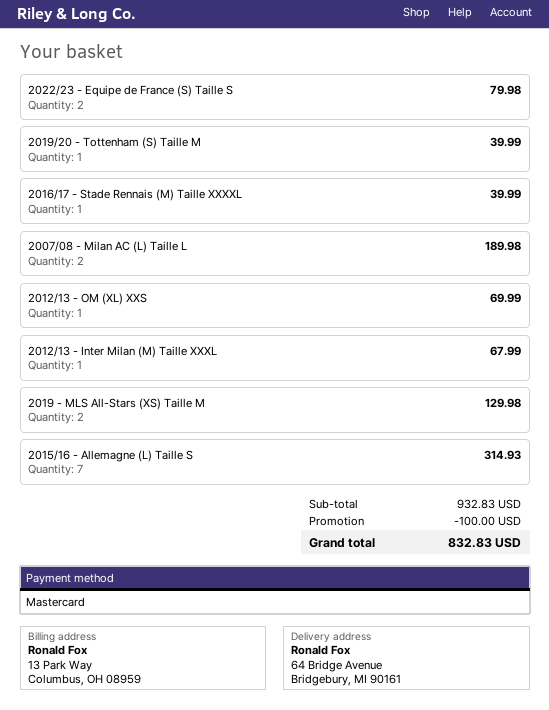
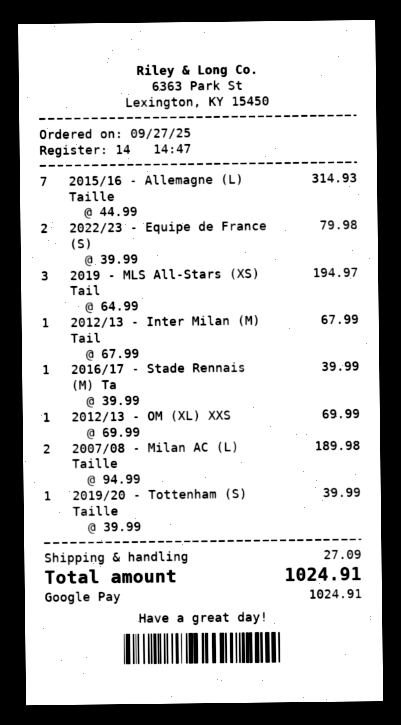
payment method: Mastercard -> Google Pay
2019 - MLS All-Stars (XS) Taille M: 2 for 129.98 -> 3 for 194.97
discount: 100.00 -> none
shipping: none -> 27.09
total: 832.83 -> 1024.91

